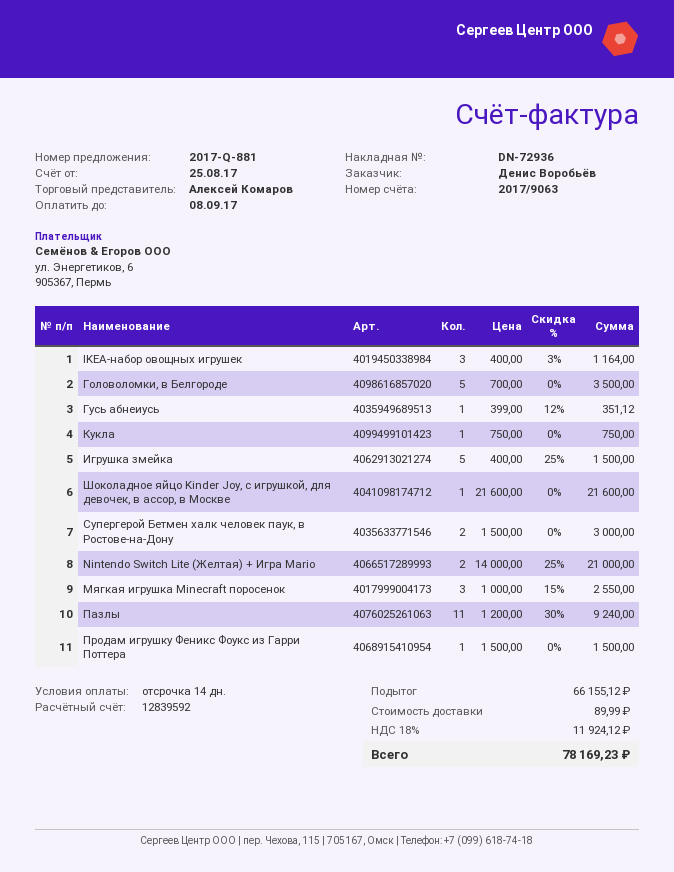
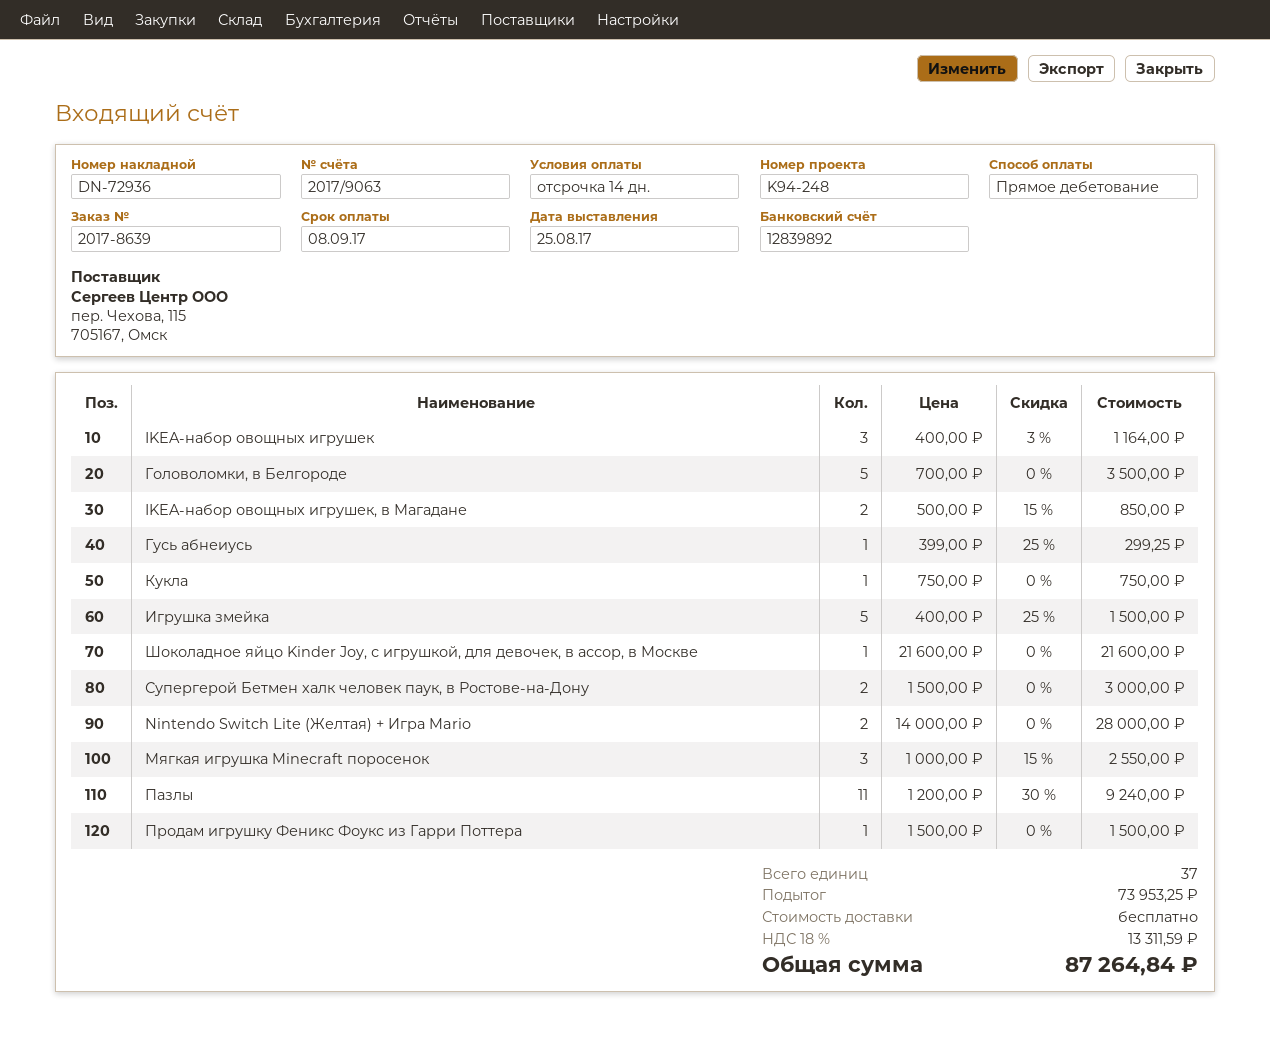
bank account: 12839592 -> 12839892
Гусь абнеиусь: 1 x 399.00 - 12% = 351.12 -> 1 x 399.00 - 25% = 299.25
Nintendo Switch Lite (Желтая) + Игра Mario: 2 x 14000.00 - 25% = 21000.00 -> 2 x 14000.00 = 28000.00
IKEA-набор овощных игрушек, в Магадане: none -> 2 x 500.00 - 15% = 850.00
subtotal: 66155.12 -> 73953.25
shipping: 89.99 -> 0.00
tax: 18% = 11924.12 -> 18% = 13311.59
total: 78169.23 -> 87264.84

